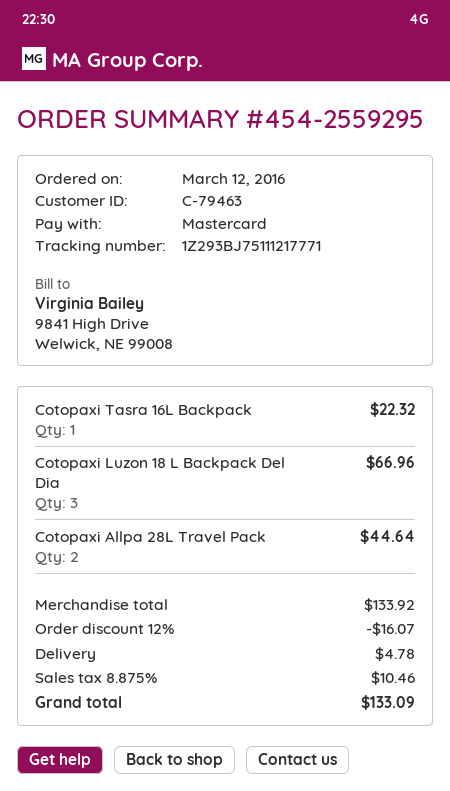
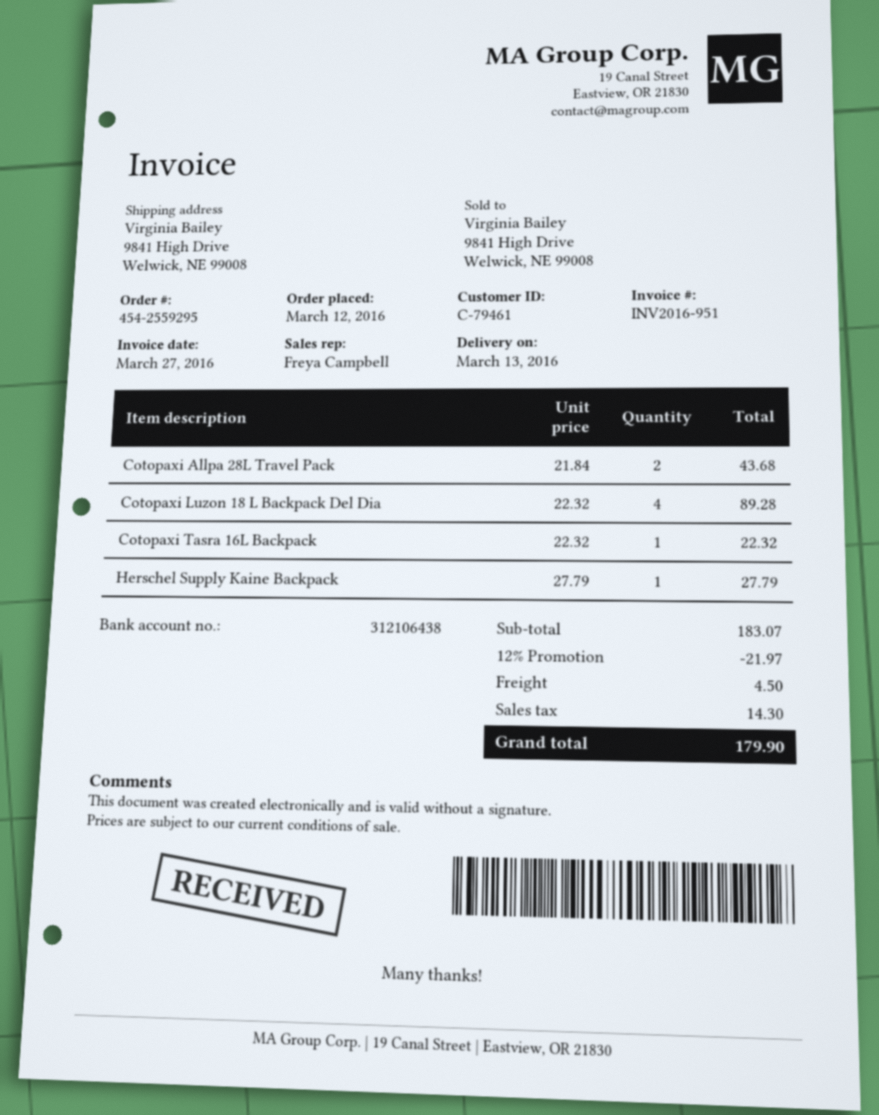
customer number: C-79463 -> C-79461
Cotopaxi Luzon 18 L Backpack Del Dia: 3 for 66.96 -> 4 for 89.28
Cotopaxi Allpa 28L Travel Pack: 2 for 44.64 -> 2 for 43.68
Herschel Supply Kaine Backpack: none -> 1 for 27.79
subtotal: 133.92 -> 183.07
discount: 12% = 16.07 -> 12% = 21.97
shipping: 4.78 -> 4.50
tax: 10.46 -> 14.30
total: 133.09 -> 179.90

